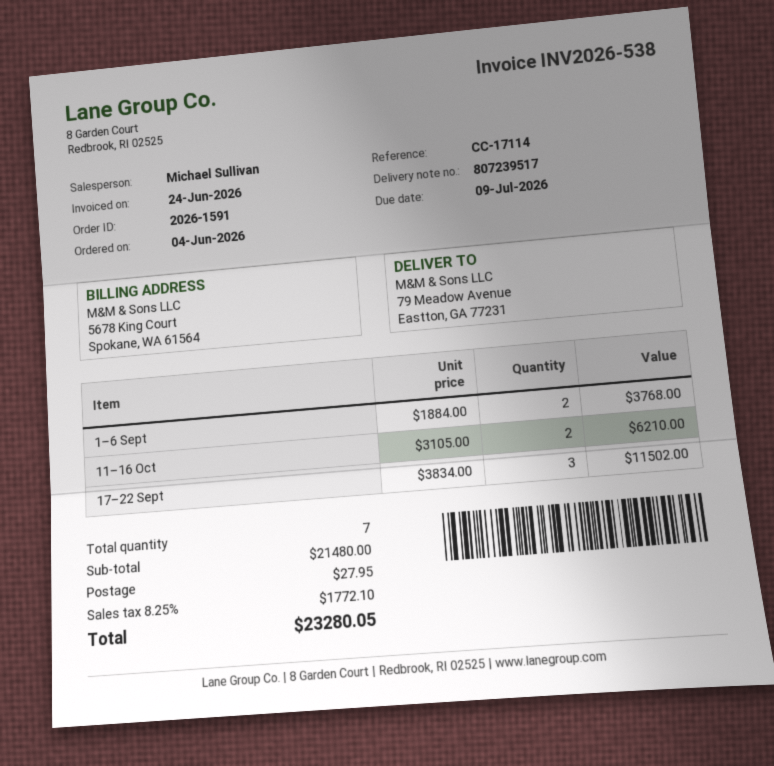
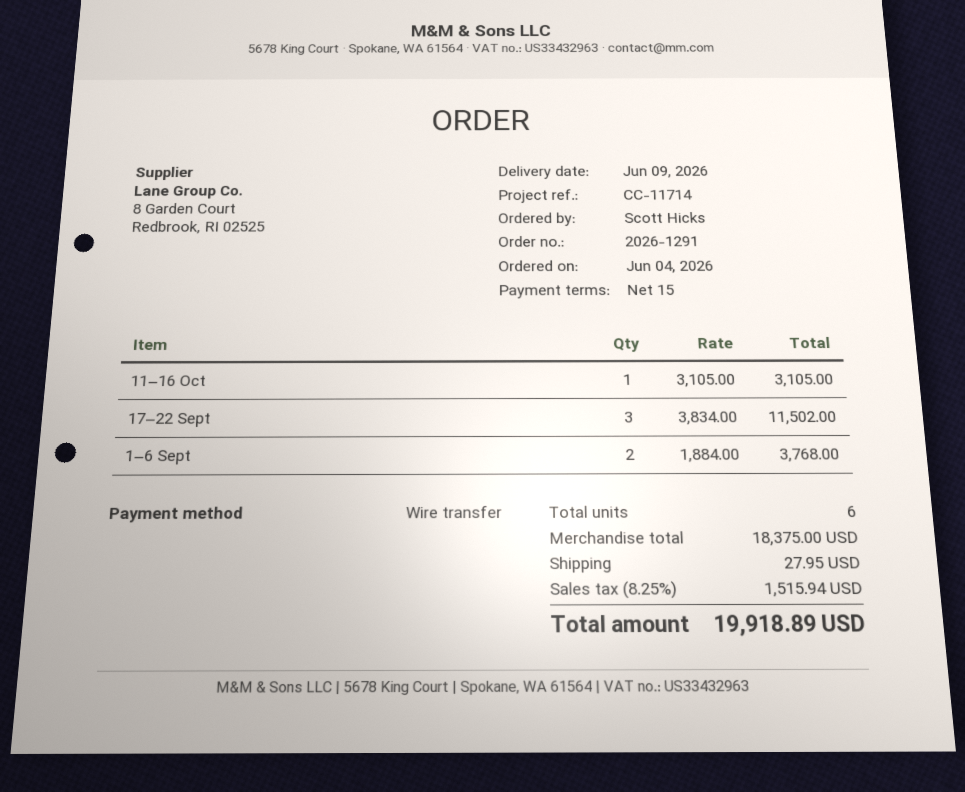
order number: 2026-1591 -> 2026-1291
reference: CC-17114 -> CC-11714
11–16 Oct: 2 x 3105.00 = 6210.00 -> 1 x 3105.00 = 3105.00
total quantity: 7 -> 6
subtotal: 21480.00 -> 18375.00
tax: 8.25% = 1772.10 -> 8.25% = 1515.94
total: 23280.05 -> 19918.89

